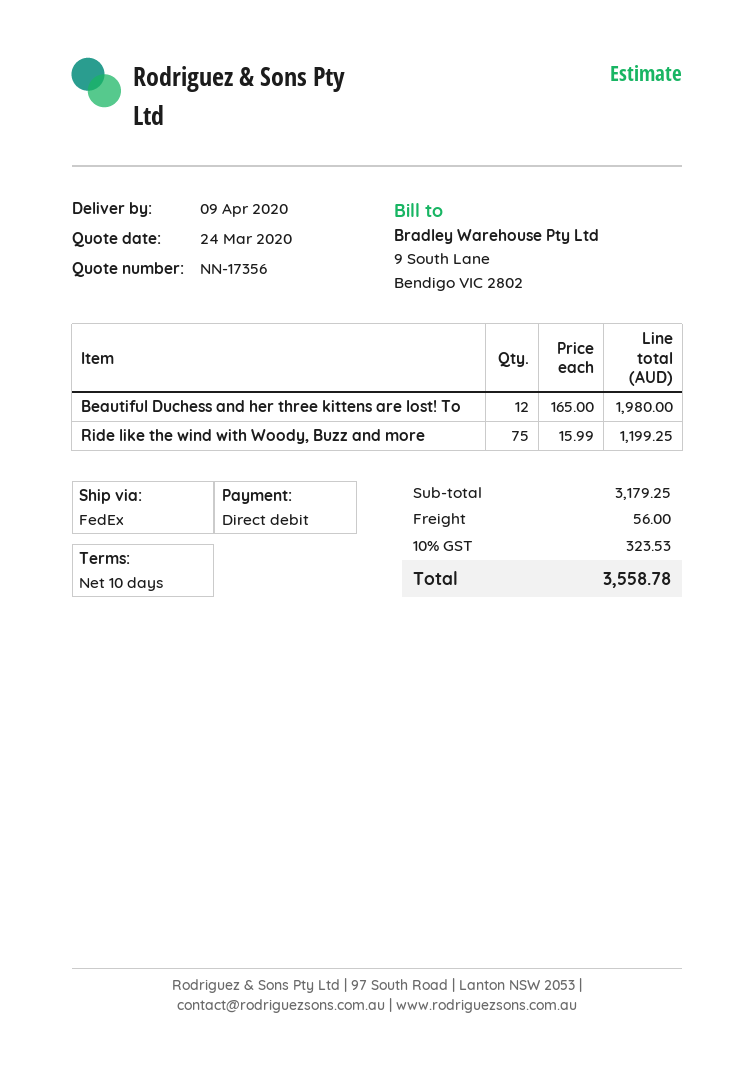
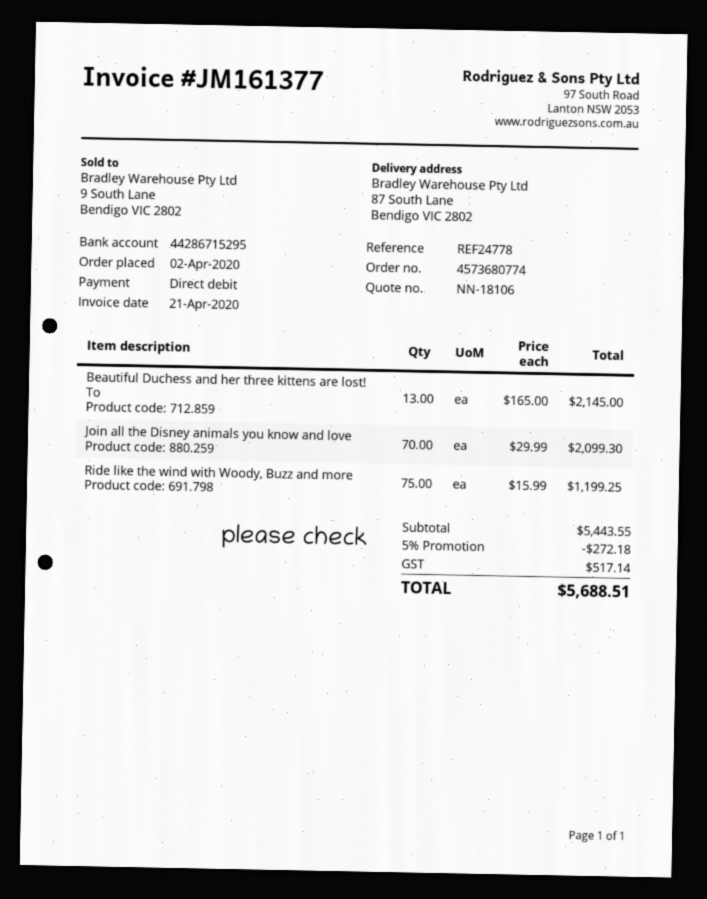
quote number: NN-17356 -> NN-18106
Beautiful Duchess and her three kittens are lost! To: 12 x 165.00 = 1980.00 -> 13 x 165.00 = 2145.00
Join all the Disney animals you know and love: none -> 70 x 29.99 = 2099.30
subtotal: 3179.25 -> 5443.55
discount: none -> 5% = 272.18
shipping: 56.00 -> none
tax: 323.53 -> 517.14
total: 3558.78 -> 5688.51

